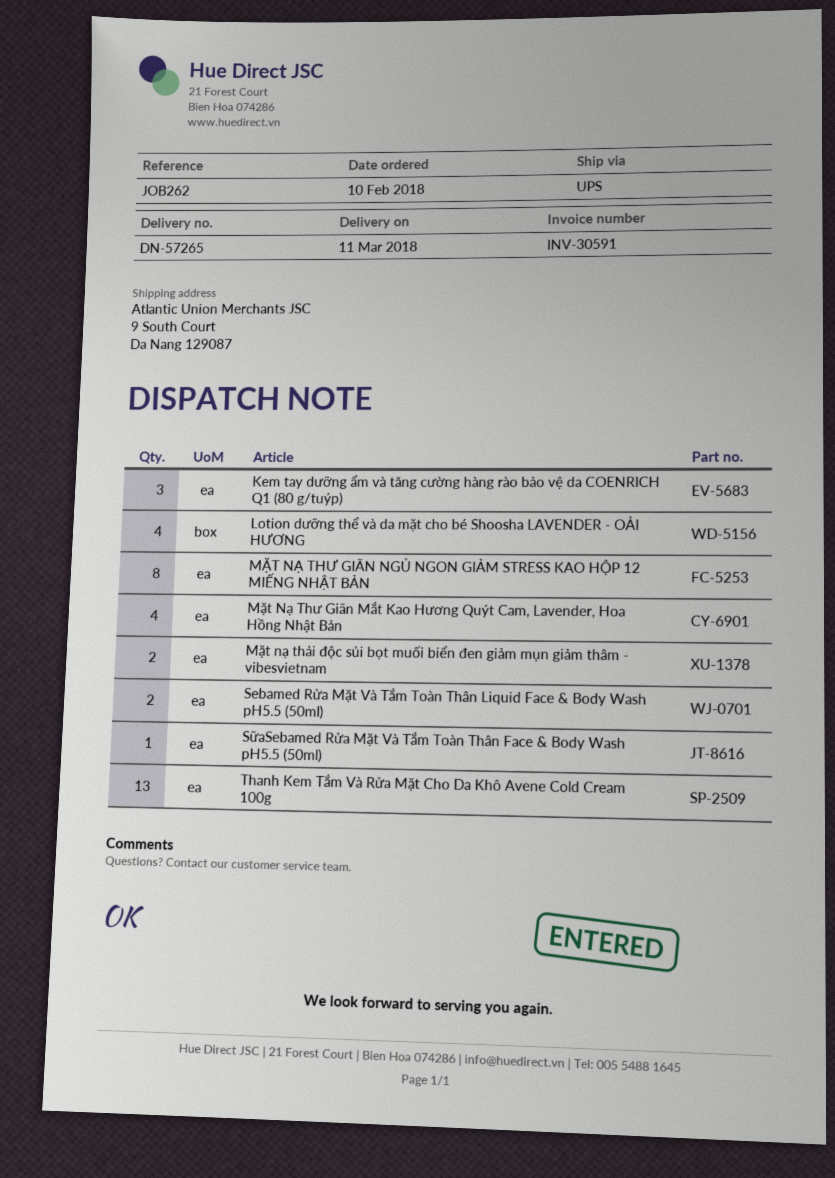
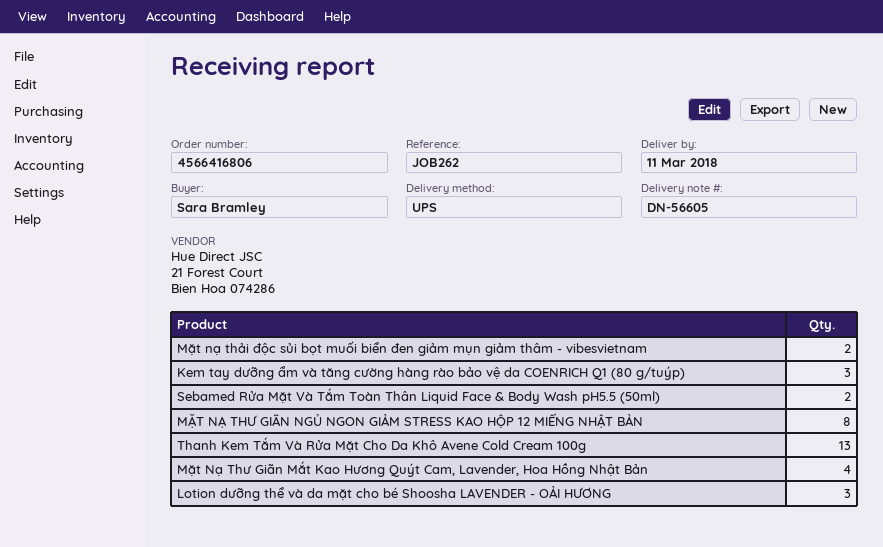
delivery note number: DN-57265 -> DN-56605
Lotion dưỡng thể và da mặt cho bé Shoosha LAVENDER - OẢI HƯƠNG: 4 -> 3
SữaSebamed Rửa Mặt Và Tắm Toàn Thân Face & Body Wash pH5.5 (50ml): 1 -> none

